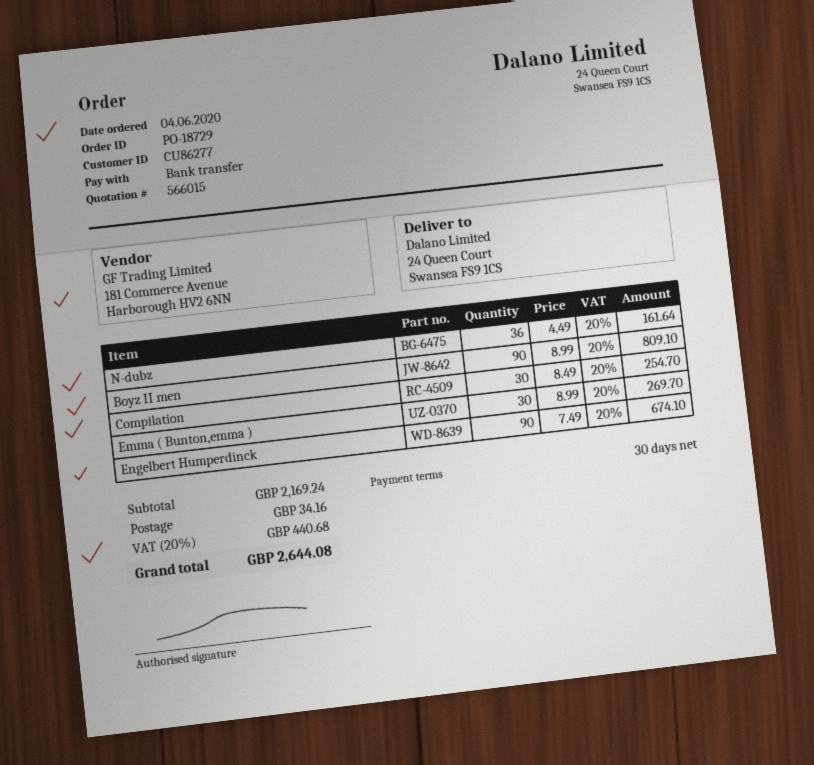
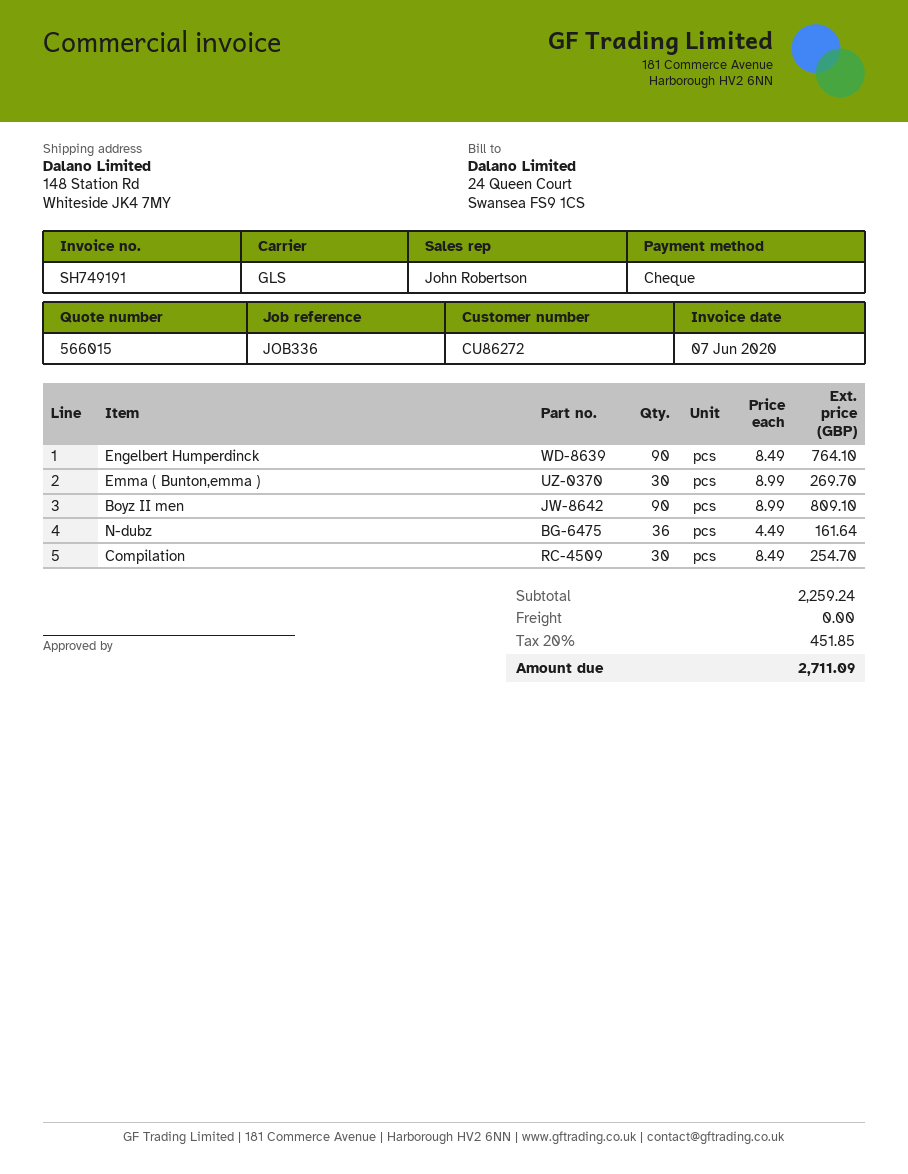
customer number: CU86277 -> CU86272
payment method: bank transfer -> cheque
ship to: 24 Queen Court, Swansea FS9 1CS -> 148 Station Rd, Whiteside JK4 7MY
Engelbert Humperdinck: 90 x 7.49 = 674.10 -> 90 x 8.49 = 764.10
subtotal: 2169.24 -> 2259.24
shipping: 34.16 -> 0.00
tax: 20% = 440.68 -> 20% = 451.85
total: 2644.08 -> 2711.09

